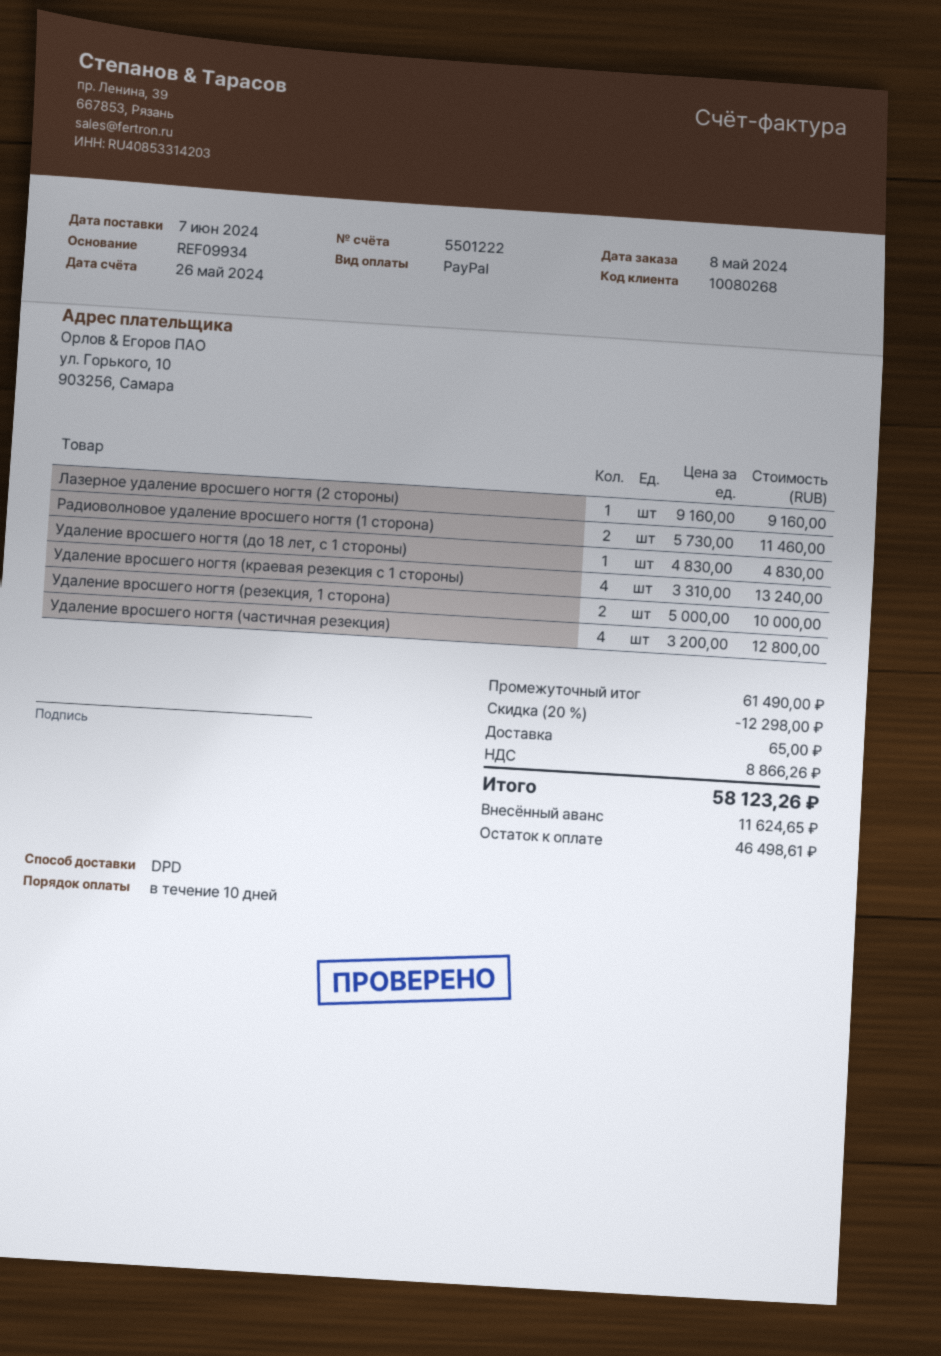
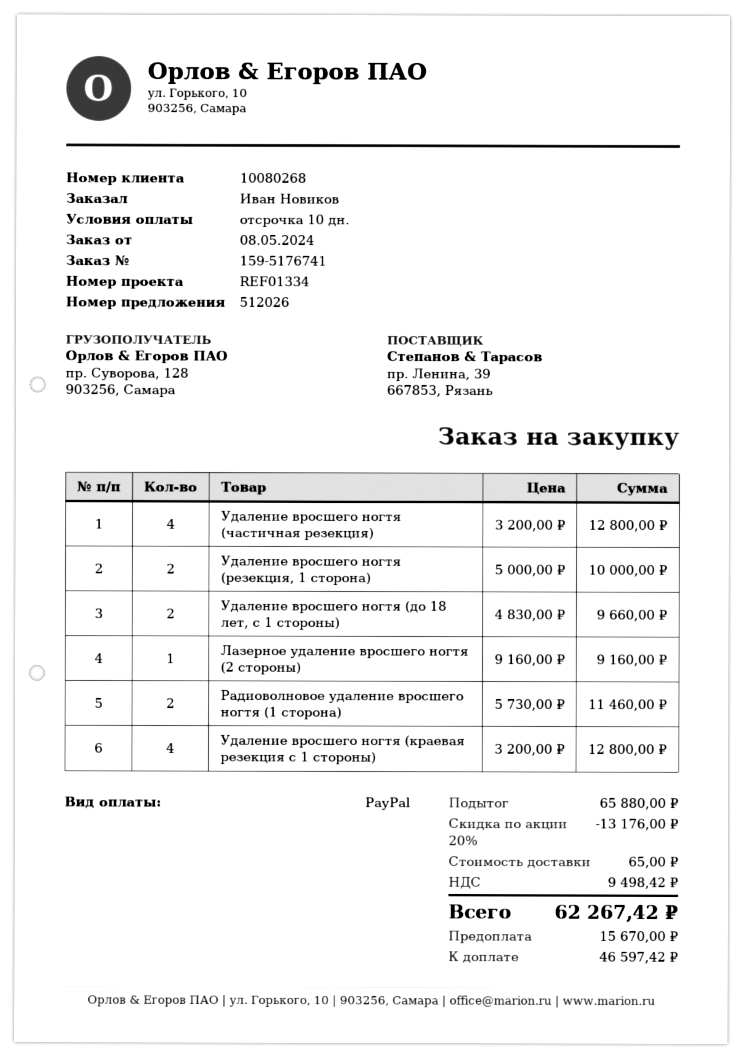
reference: REF09934 -> REF01334
Удаление вросшего ногтя (до 18 лет, с 1 стороны): 1 x 4830.00 = 4830.00 -> 2 x 4830.00 = 9660.00
Удаление вросшего ногтя (краевая резекция с 1 стороны): 4 x 3310.00 = 13240.00 -> 4 x 3200.00 = 12800.00
subtotal: 61490.00 -> 65880.00
discount: 20% = 12298.00 -> 20% = 13176.00
tax: 8866.26 -> 9498.42
total: 58123.26 -> 62267.42
deposit: 11624.65 -> 15670.00
balance: 46498.61 -> 46597.42

